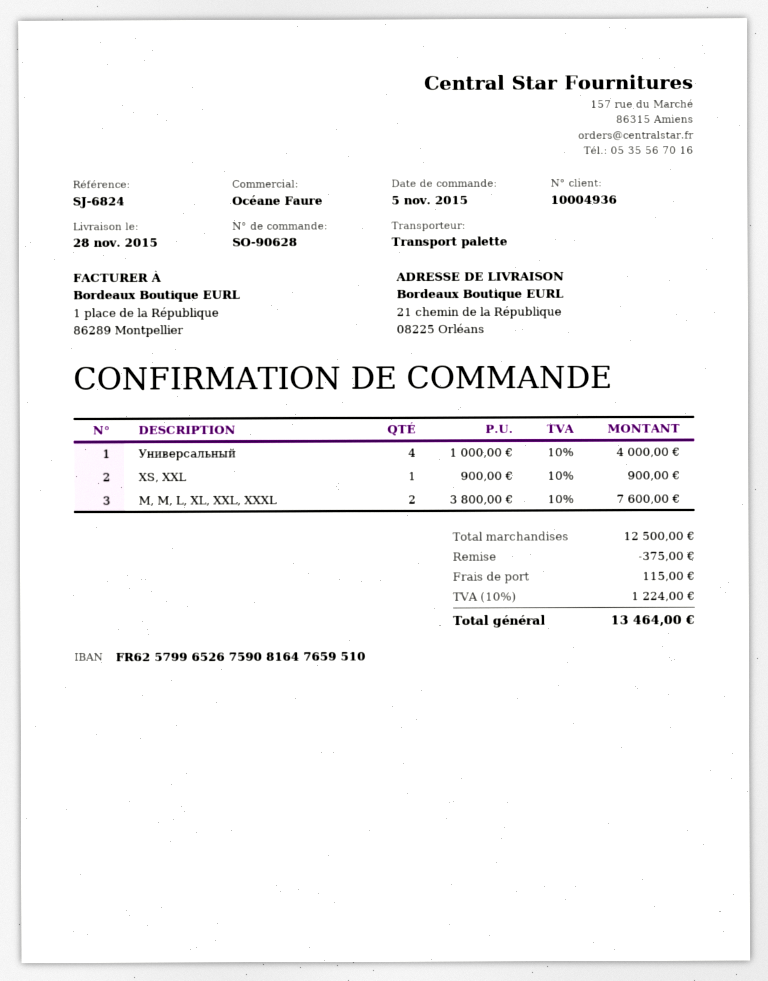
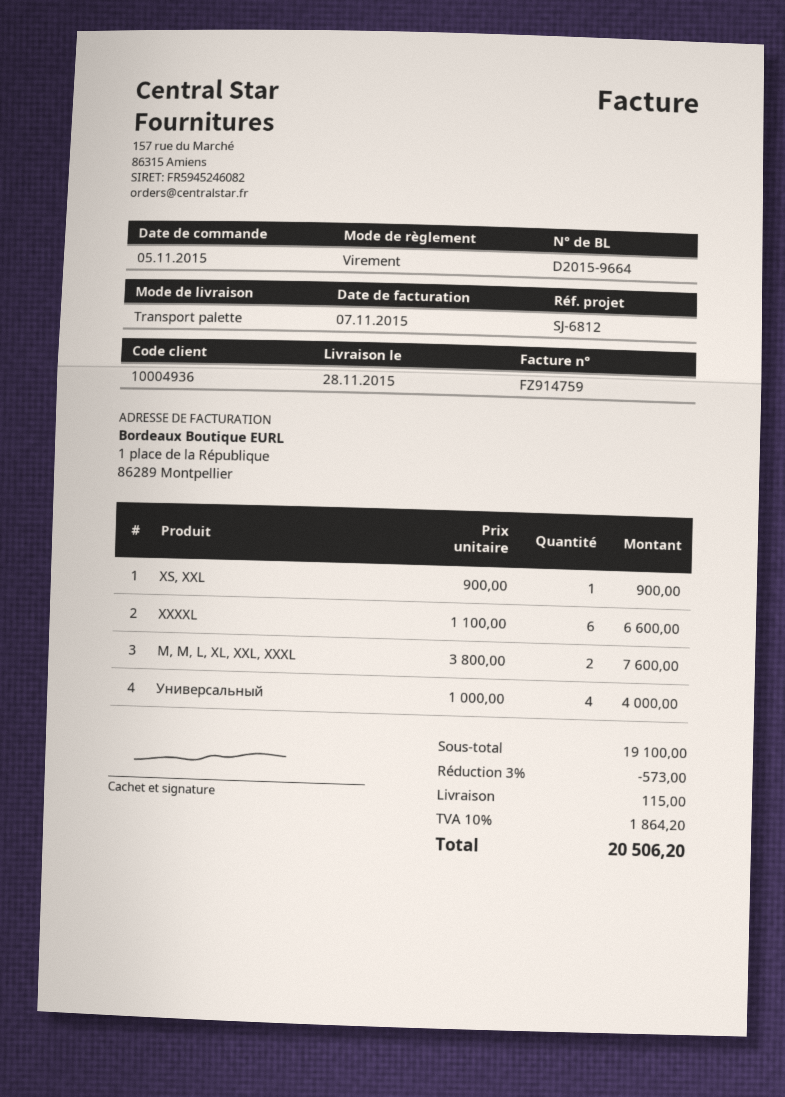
reference: SJ-6824 -> SJ-6812
XXXXL: none -> 6 x 1100.00 = 6600.00
subtotal: 12500.00 -> 19100.00
discount: 375.00 -> 573.00
tax: 10% = 1224.00 -> 10% = 1864.20
total: 13464.00 -> 20506.20

